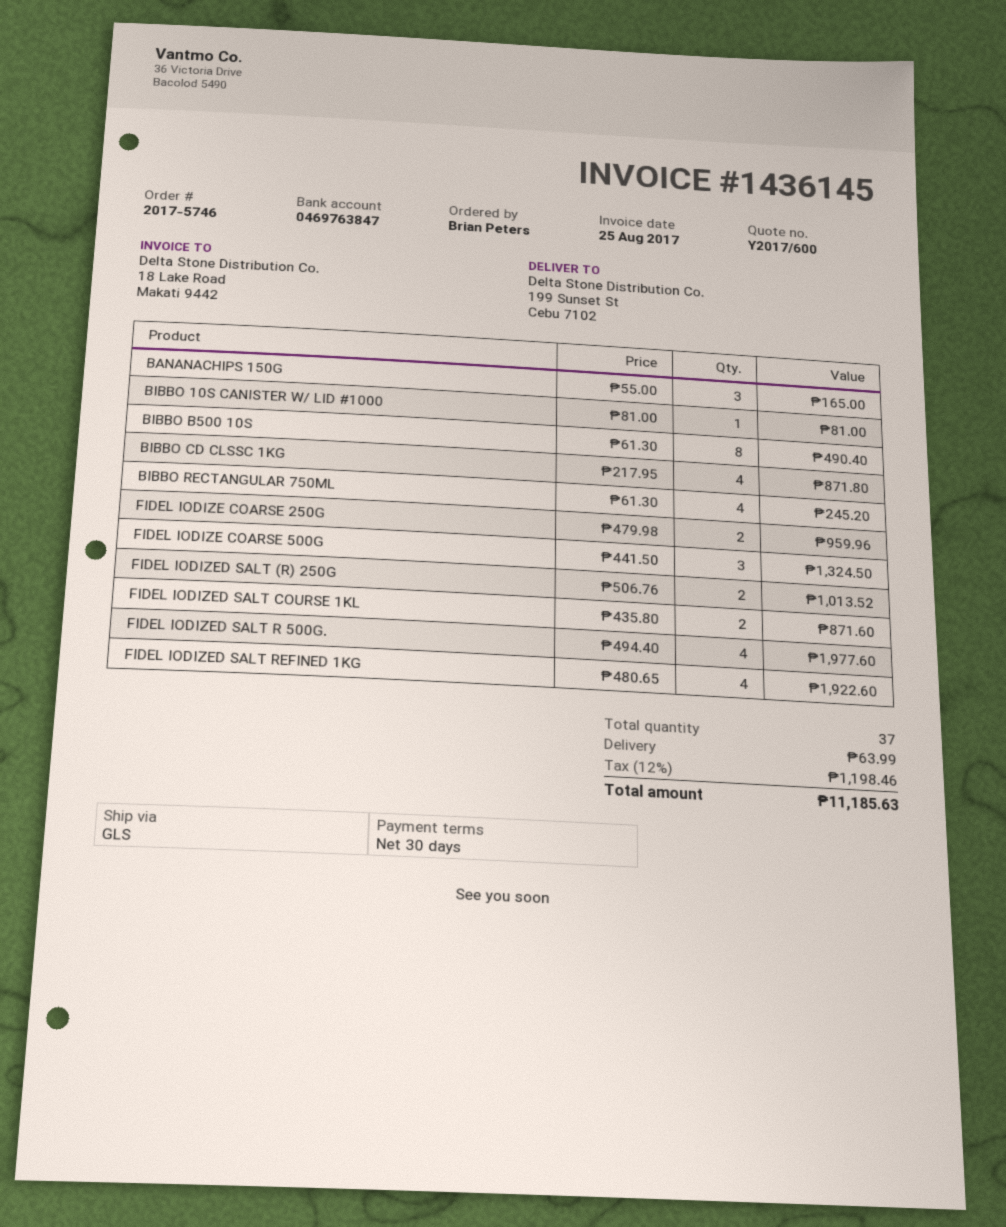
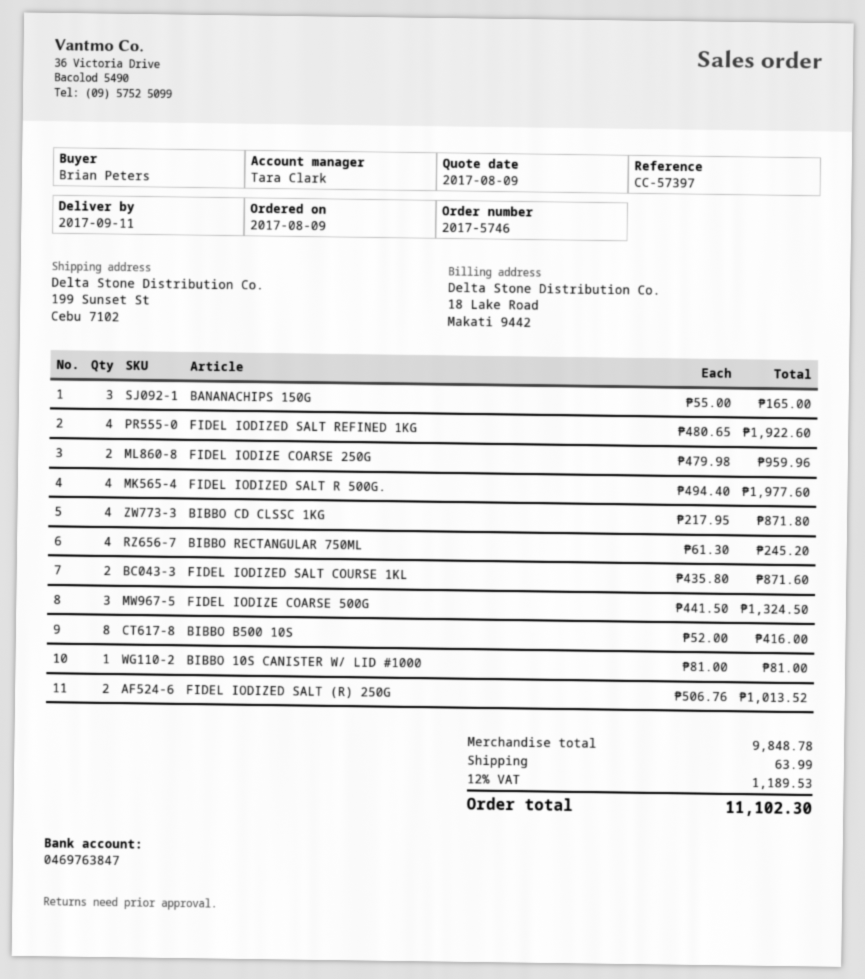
BIBBO B500 10S: 8 x 61.30 = 490.40 -> 8 x 52.00 = 416.00
tax: 12% = 1198.46 -> 12% = 1189.53
total: 11185.63 -> 11102.30

